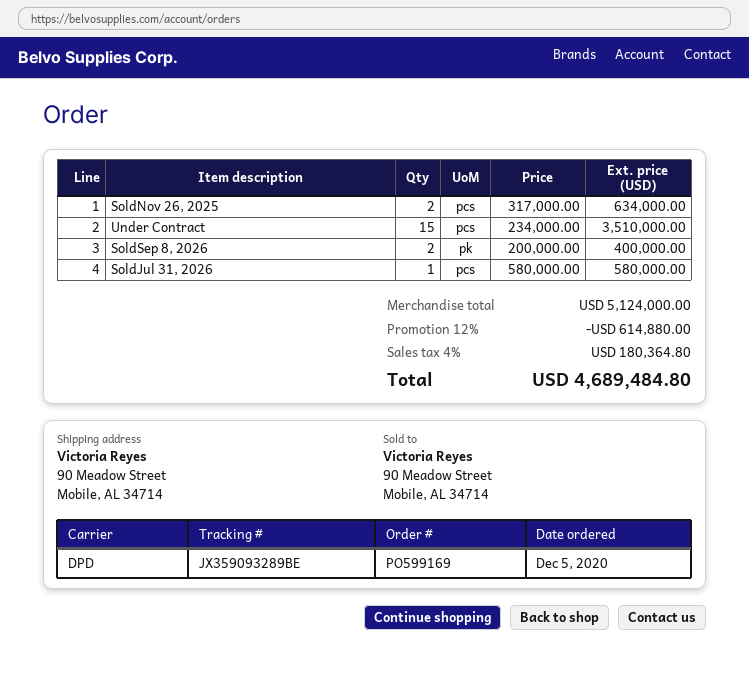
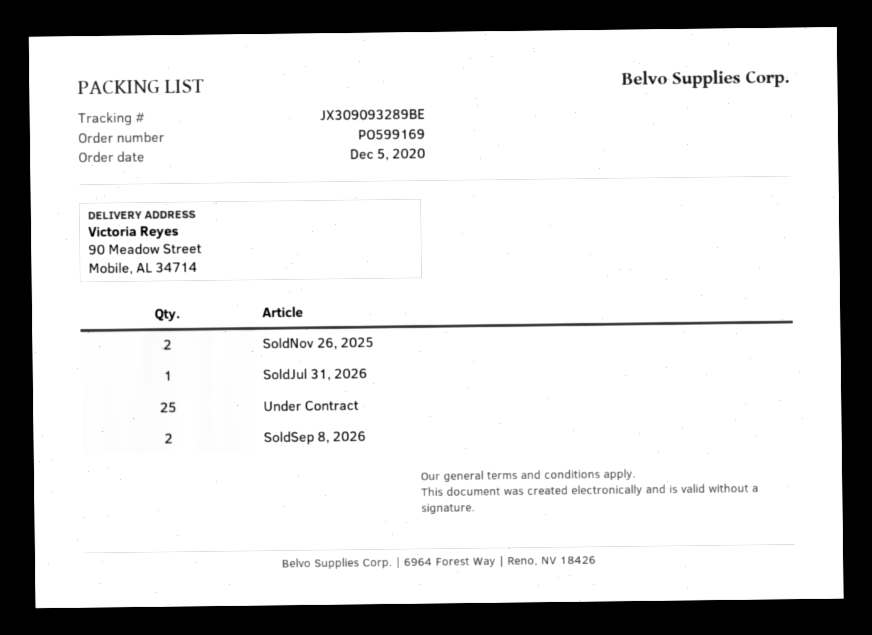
tracking number: JX359093289BE -> JX309093289BE
Under Contract: 15 -> 25

